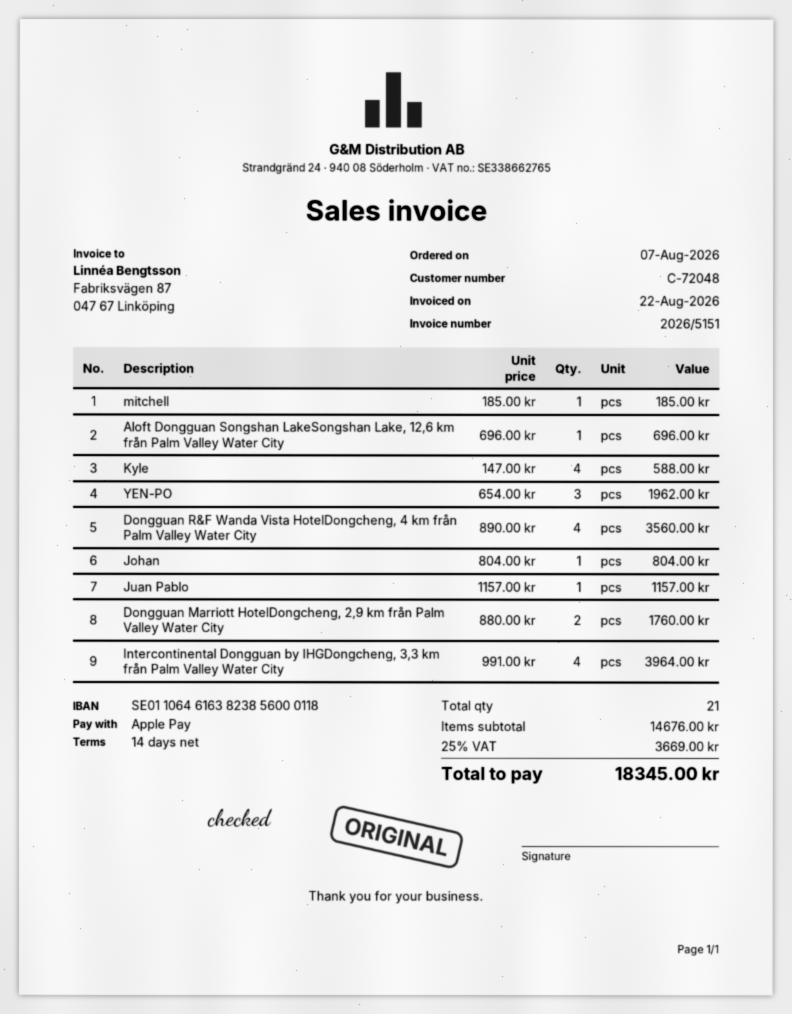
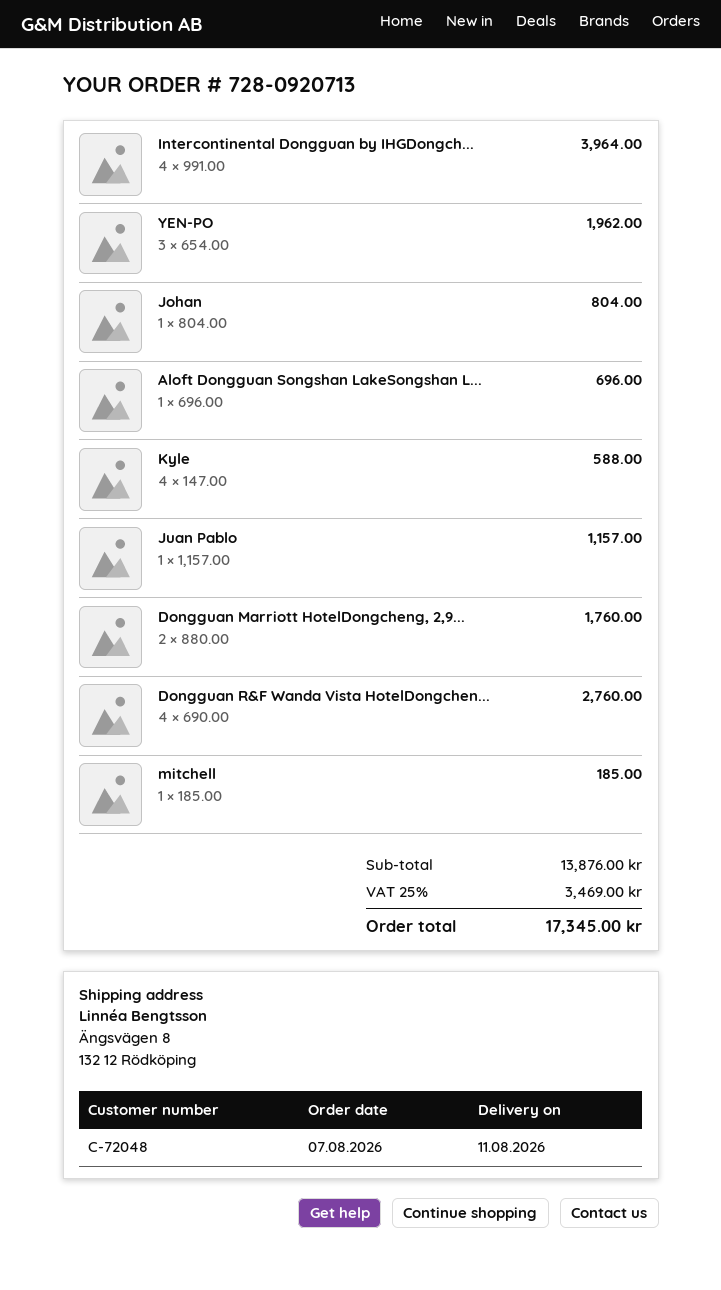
Dongguan R&F Wanda Vista HotelDongcheng, 4 km från Palm Valley Water City: 4 x 890.00 = 3560.00 -> 4 x 690.00 = 2760.00
subtotal: 14676.00 -> 13876.00
tax: 25% = 3669.00 -> 25% = 3469.00
total: 18345.00 -> 17345.00

